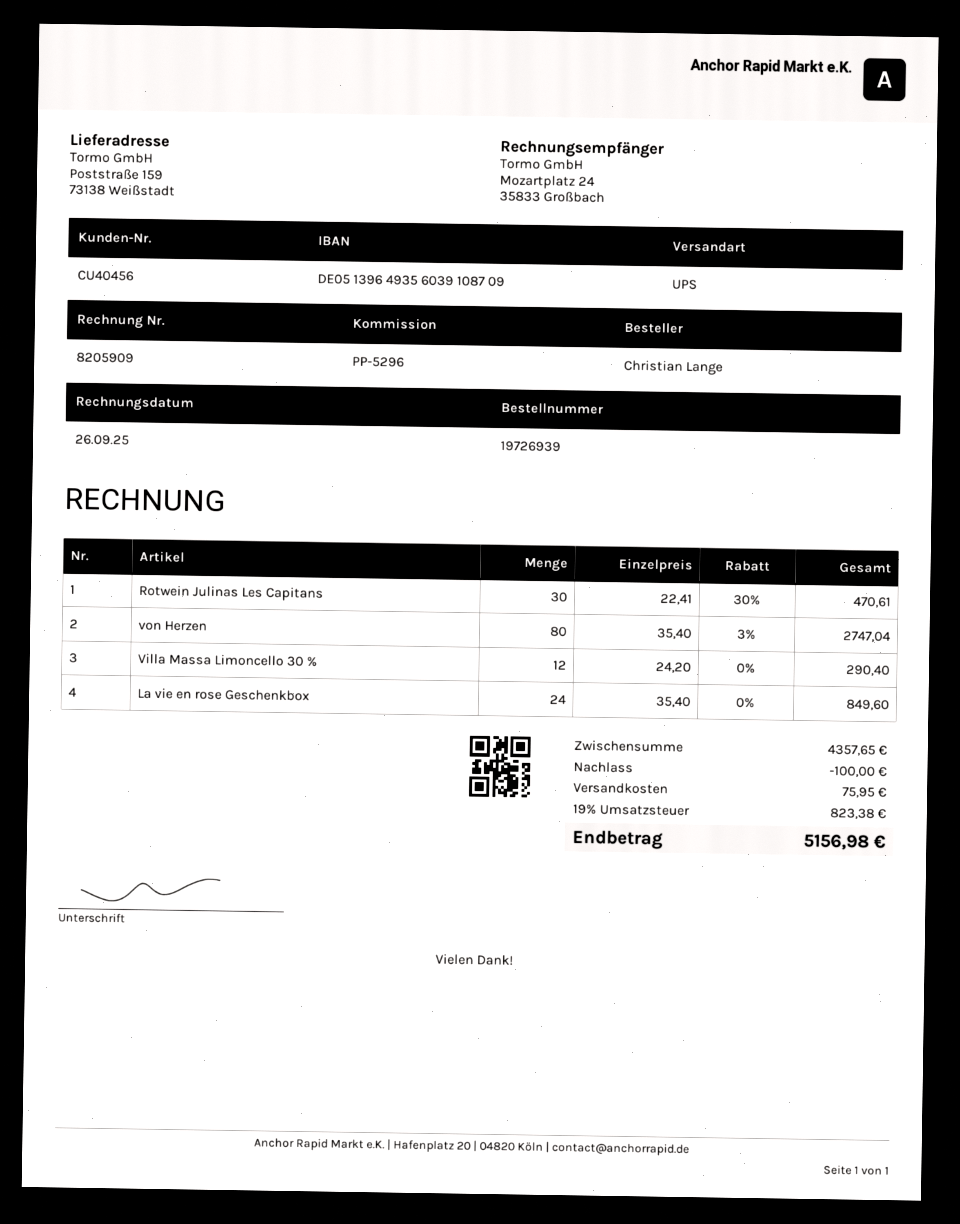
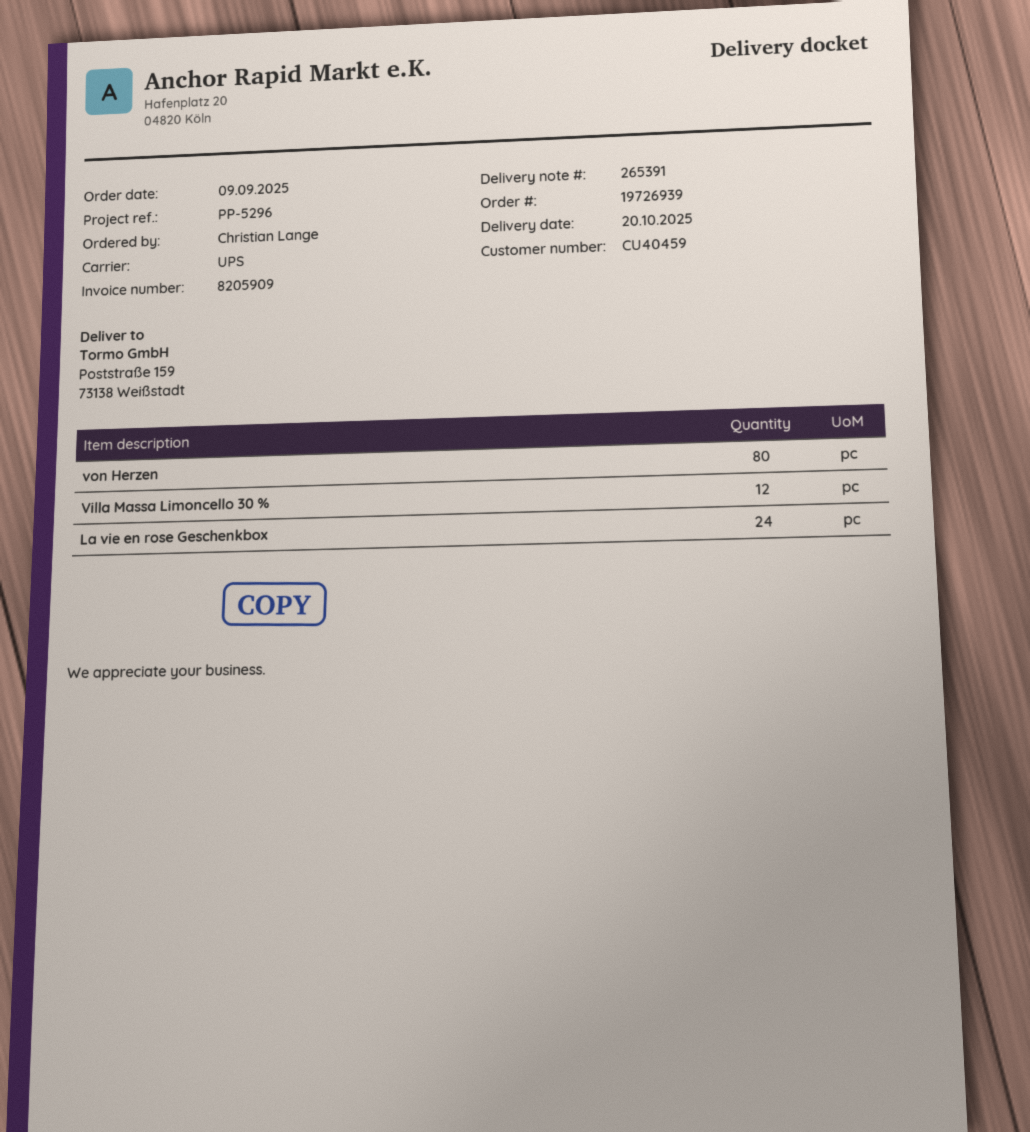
customer number: CU40456 -> CU40459
Rotwein Julinas Les Capitans: 30 -> none

